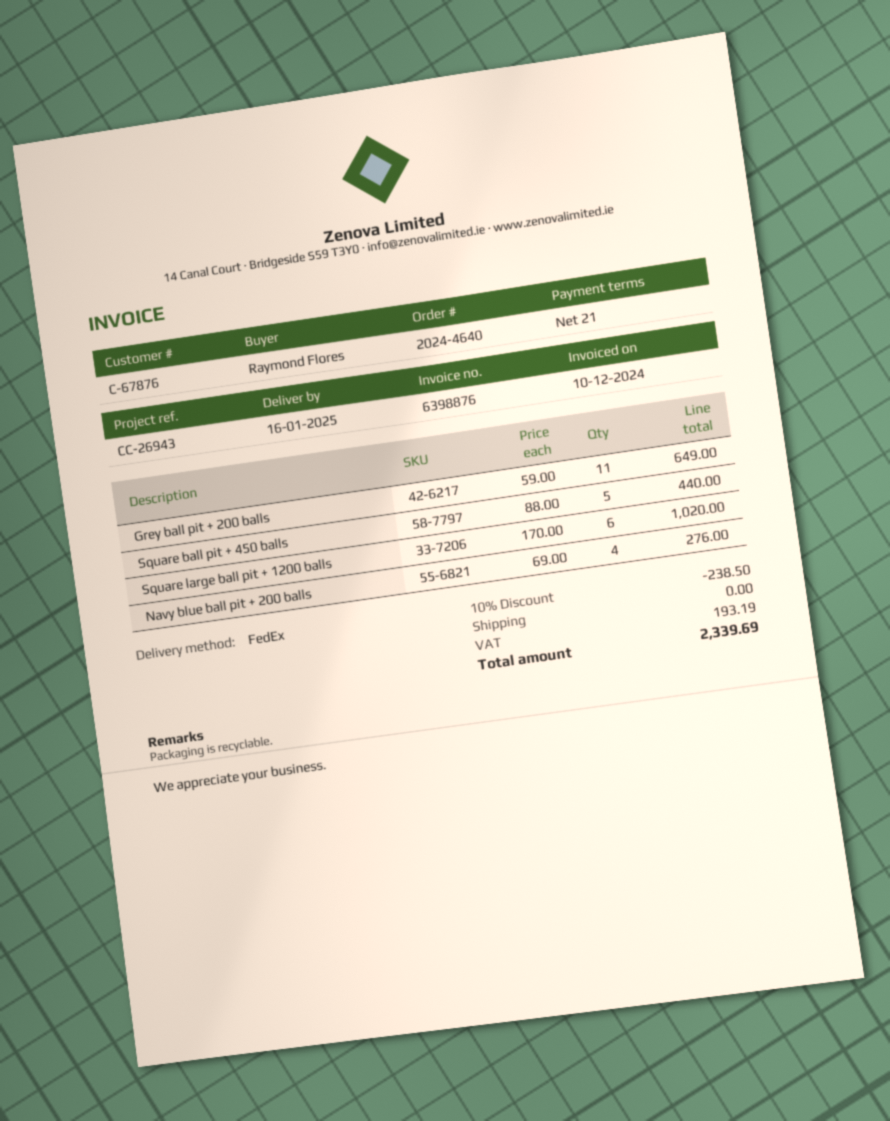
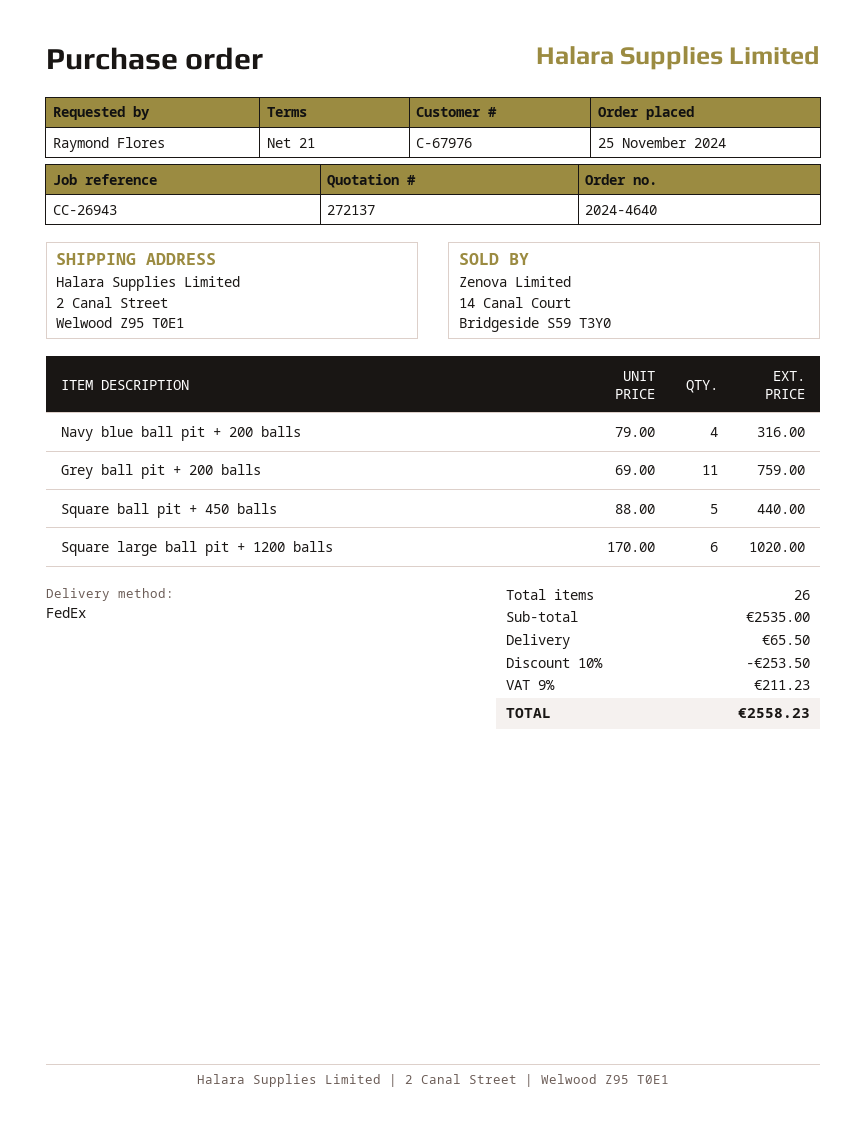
customer number: C-67876 -> C-67976
Grey ball pit + 200 balls: 11 x 59.00 = 649.00 -> 11 x 69.00 = 759.00
Navy blue ball pit + 200 balls: 4 x 69.00 = 276.00 -> 4 x 79.00 = 316.00
discount: 10% = 238.50 -> 10% = 253.50
shipping: 0.00 -> 65.50
tax: 193.19 -> 211.23
total: 2339.69 -> 2558.23

